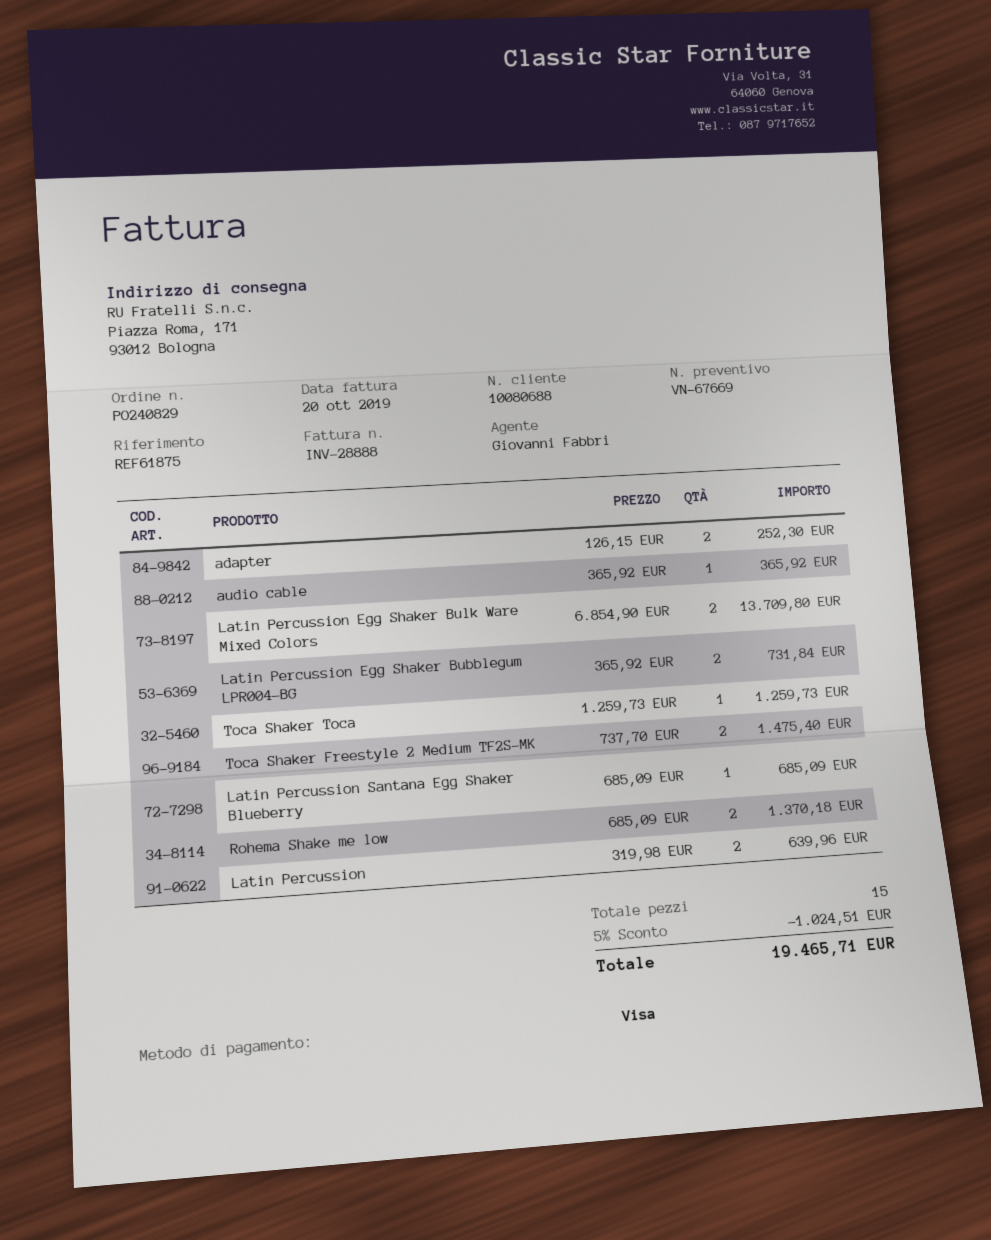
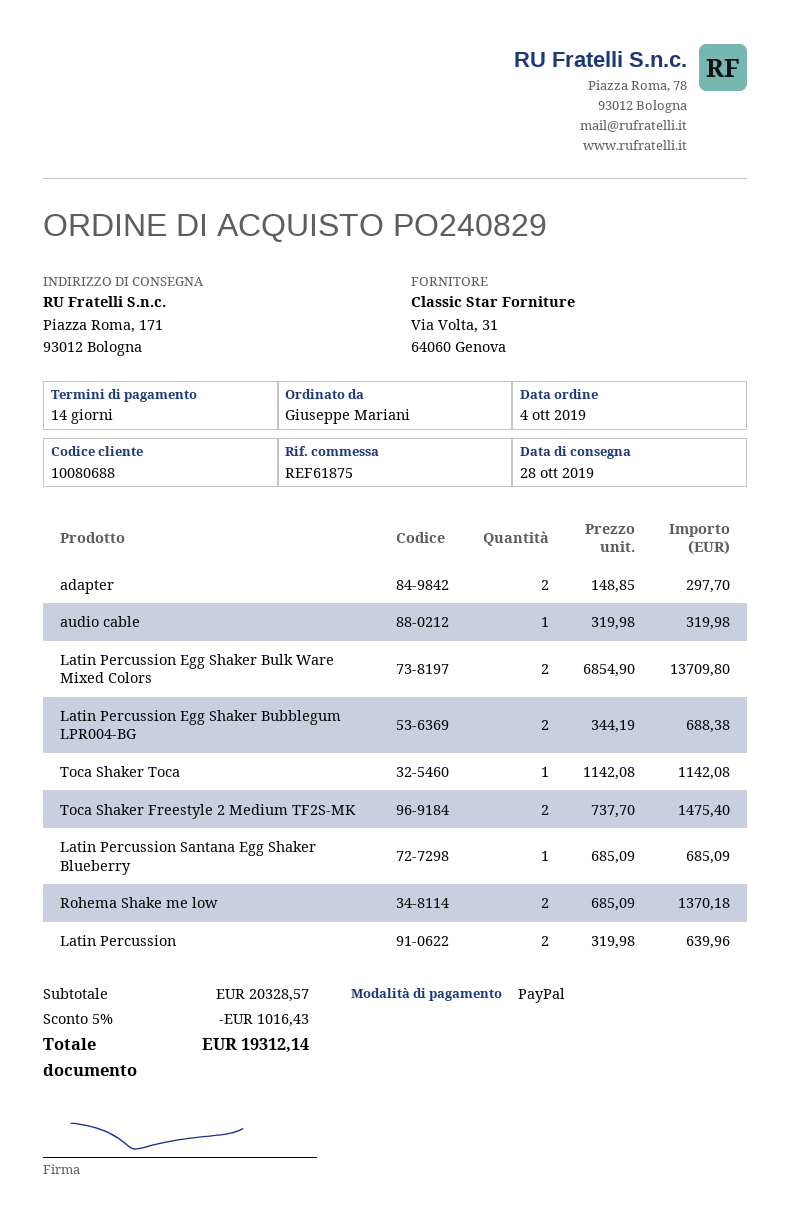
payment method: Visa -> PayPal
adapter: 2 x 126.15 = 252.30 -> 2 x 148.85 = 297.70
audio cable: 1 x 365.92 = 365.92 -> 1 x 319.98 = 319.98
Latin Percussion Egg Shaker Bubblegum LPR004-BG: 2 x 365.92 = 731.84 -> 2 x 344.19 = 688.38
Toca Shaker Toca: 1 x 1259.73 = 1259.73 -> 1 x 1142.08 = 1142.08
discount: 5% = 1024.51 -> 5% = 1016.43
total: 19465.71 -> 19312.14

